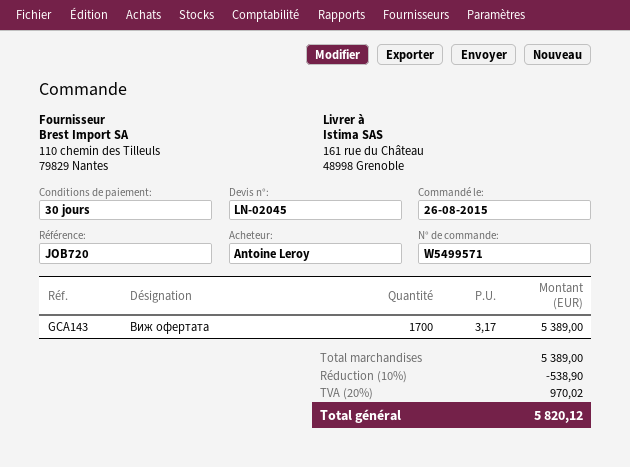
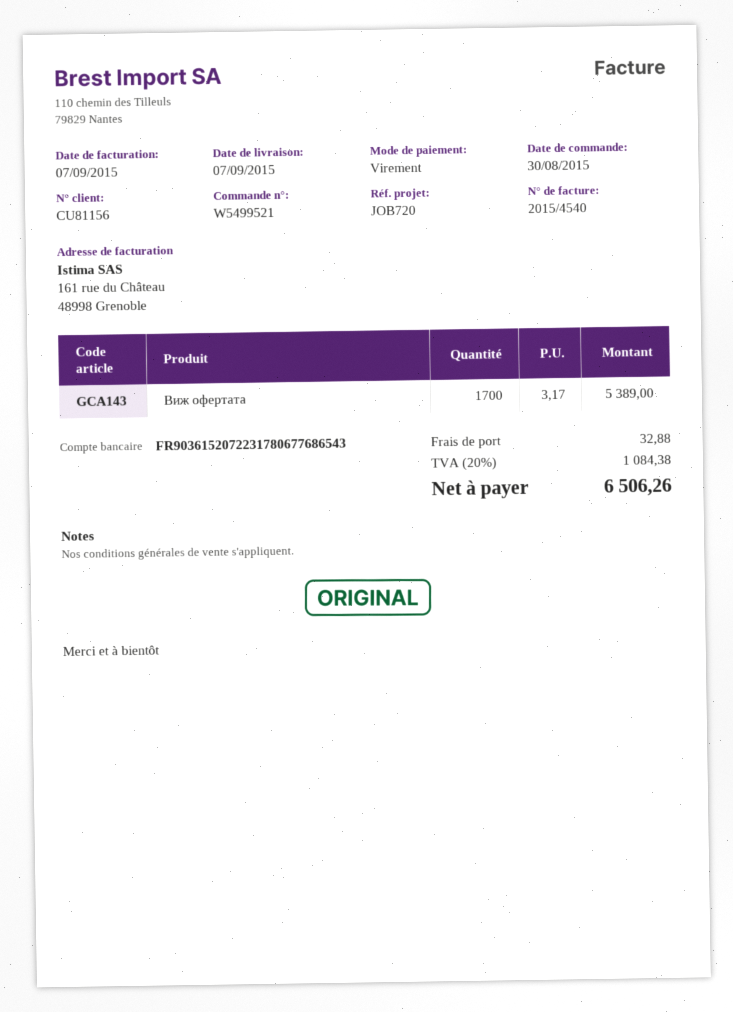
order number: W5499571 -> W5499521
order date: 2015-08-26 -> 2015-08-30
discount: 10% = 538.90 -> none
shipping: none -> 32.88
tax: 20% = 970.02 -> 20% = 1084.38
total: 5820.12 -> 6506.26

